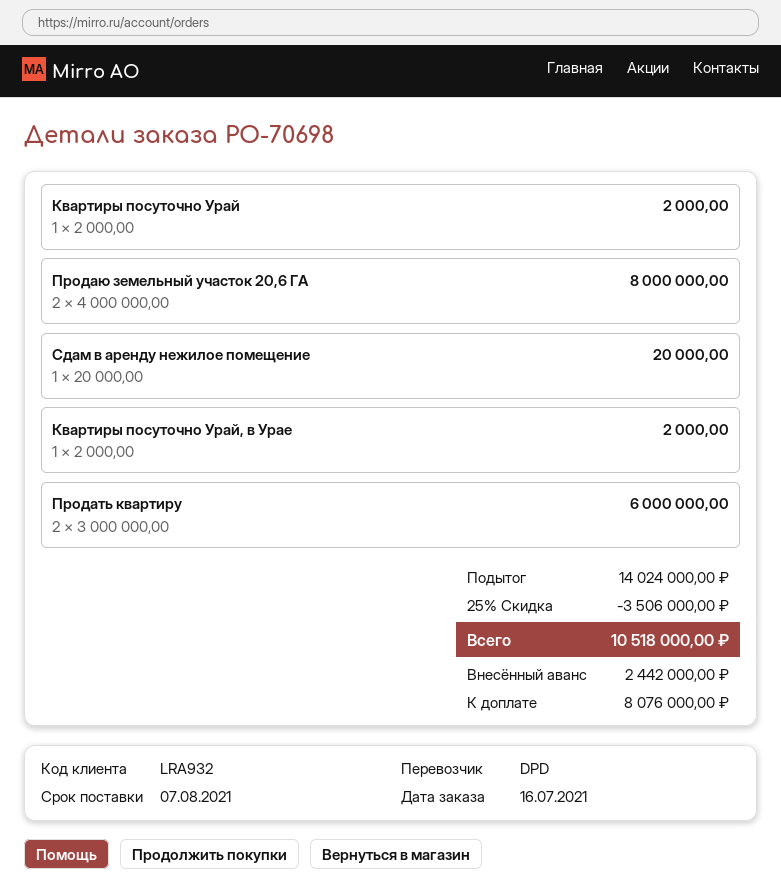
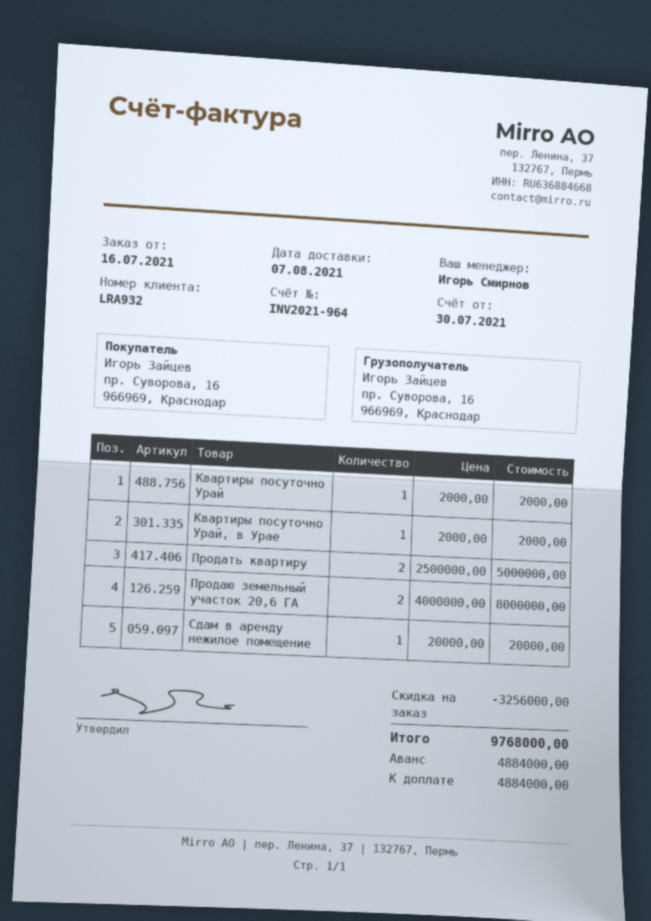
Продать квартиру: 2 x 3000000.00 = 6000000.00 -> 2 x 2500000.00 = 5000000.00
discount: 3506000.00 -> 3256000.00
total: 10518000.00 -> 9768000.00
deposit: 2442000.00 -> 4884000.00
balance: 8076000.00 -> 4884000.00

